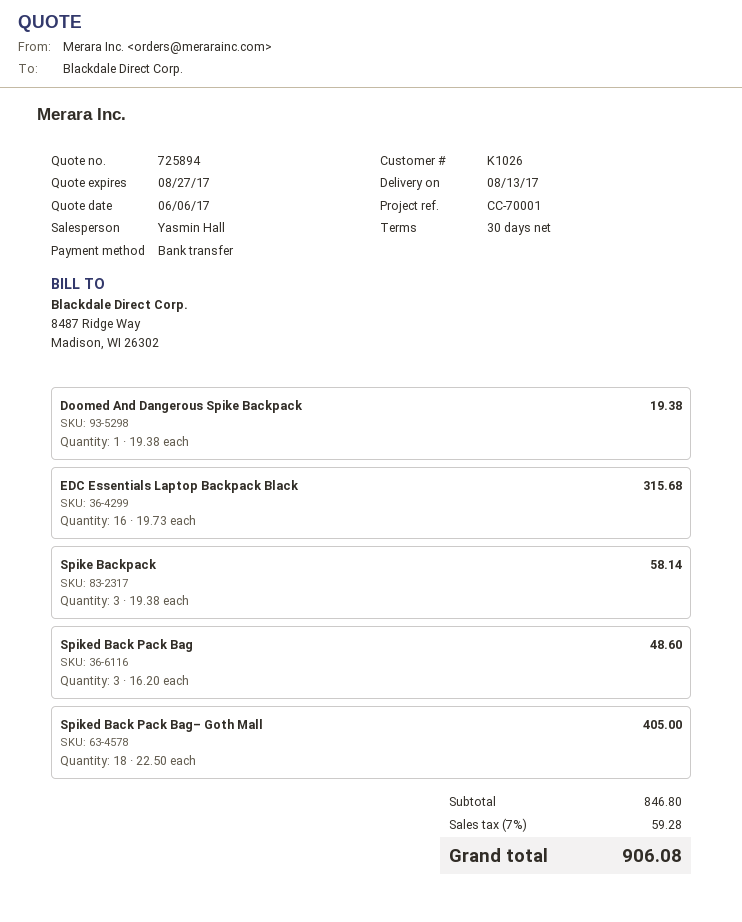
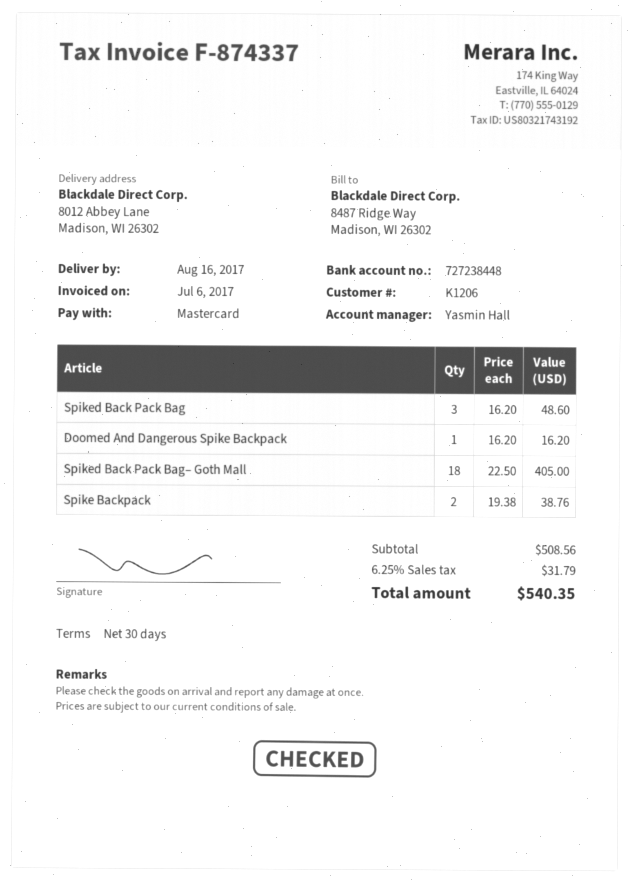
delivery date: 2017-08-13 -> 2017-08-16
customer number: K1026 -> K1206
payment method: bank transfer -> Mastercard
Doomed And Dangerous Spike Backpack: 1 x 19.38 = 19.38 -> 1 x 16.20 = 16.20
EDC Essentials Laptop Backpack Black: 16 x 19.73 = 315.68 -> none
Spike Backpack: 3 x 19.38 = 58.14 -> 2 x 19.38 = 38.76
subtotal: 846.80 -> 508.56
tax: 7% = 59.28 -> 6.25% = 31.79
total: 906.08 -> 540.35

